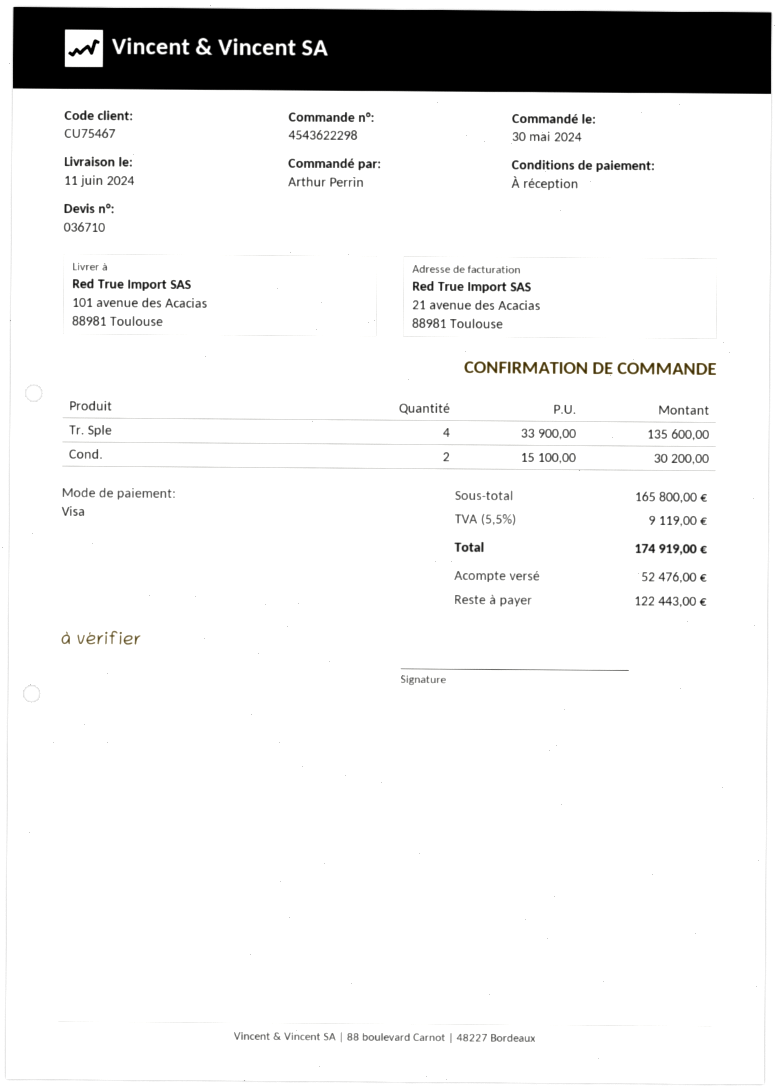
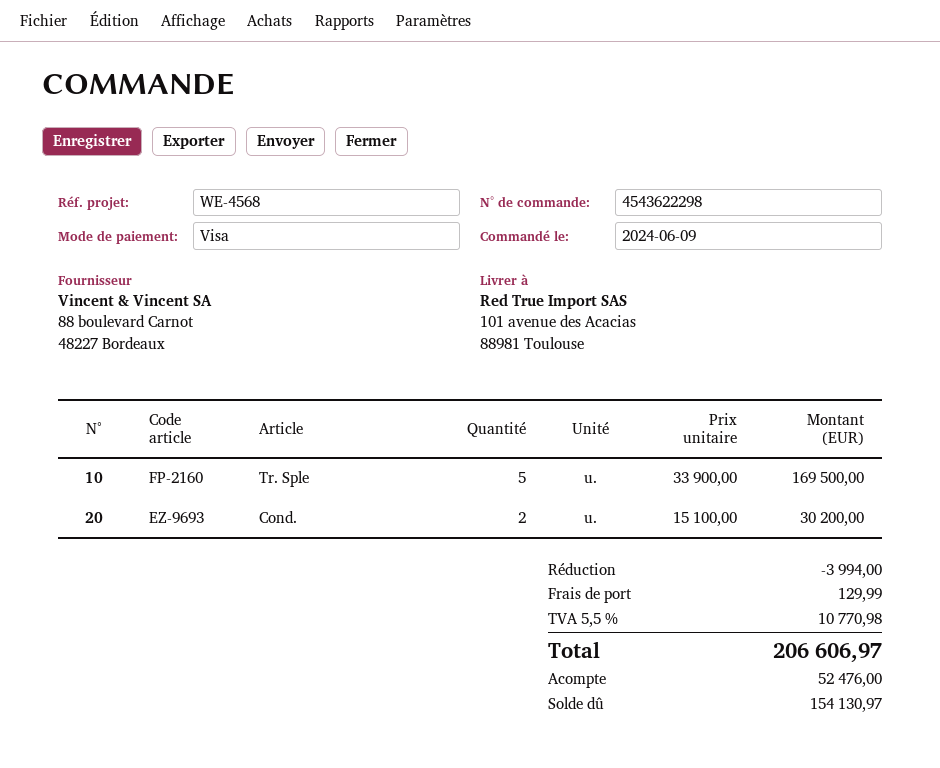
order date: 2024-05-30 -> 2024-06-09
Tr. Sple: 4 x 33900.00 = 135600.00 -> 5 x 33900.00 = 169500.00
discount: none -> 3994.00
shipping: none -> 129.99
tax: 5.5% = 9119.00 -> 5.5% = 10770.98
total: 174919.00 -> 206606.97
balance: 122443.00 -> 154130.97

